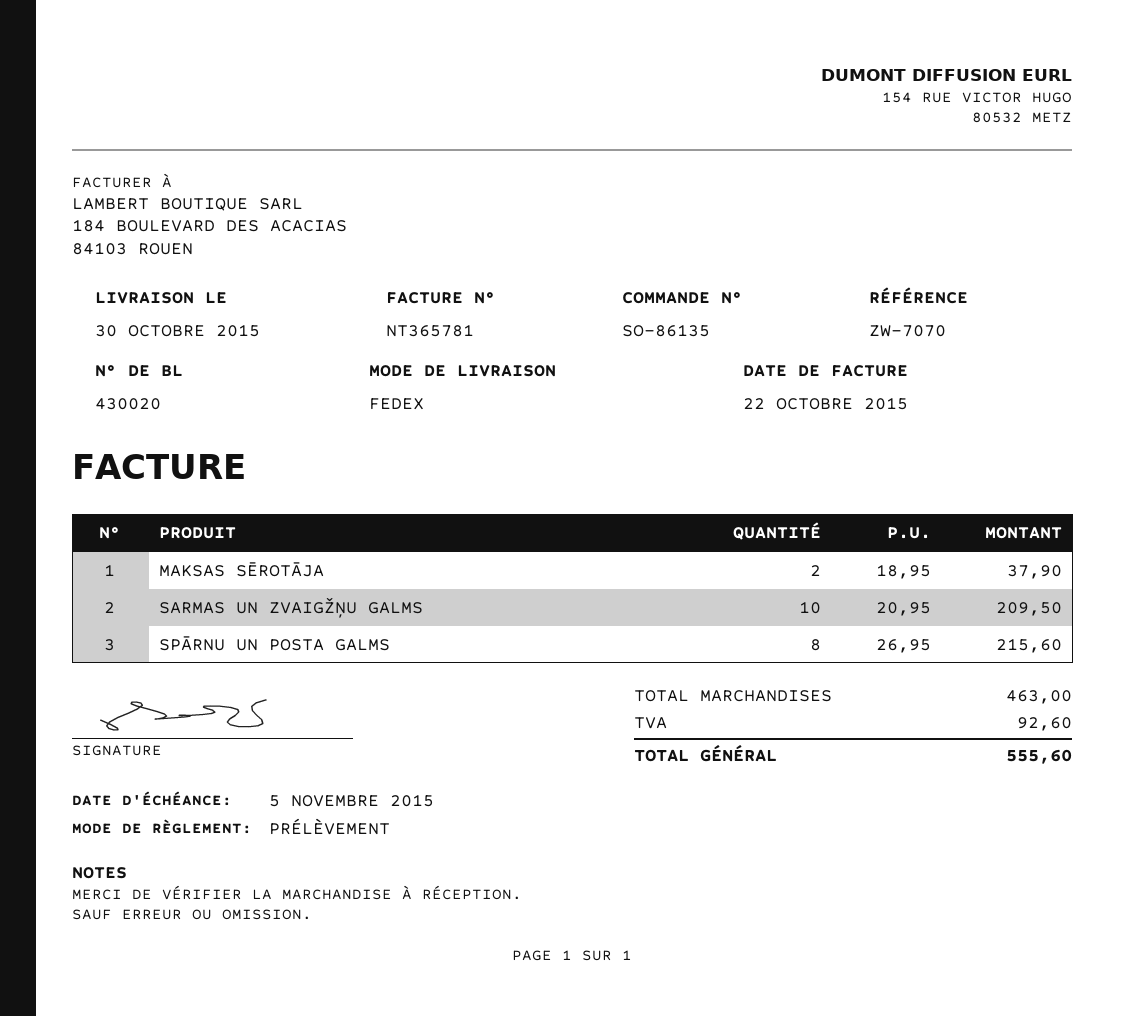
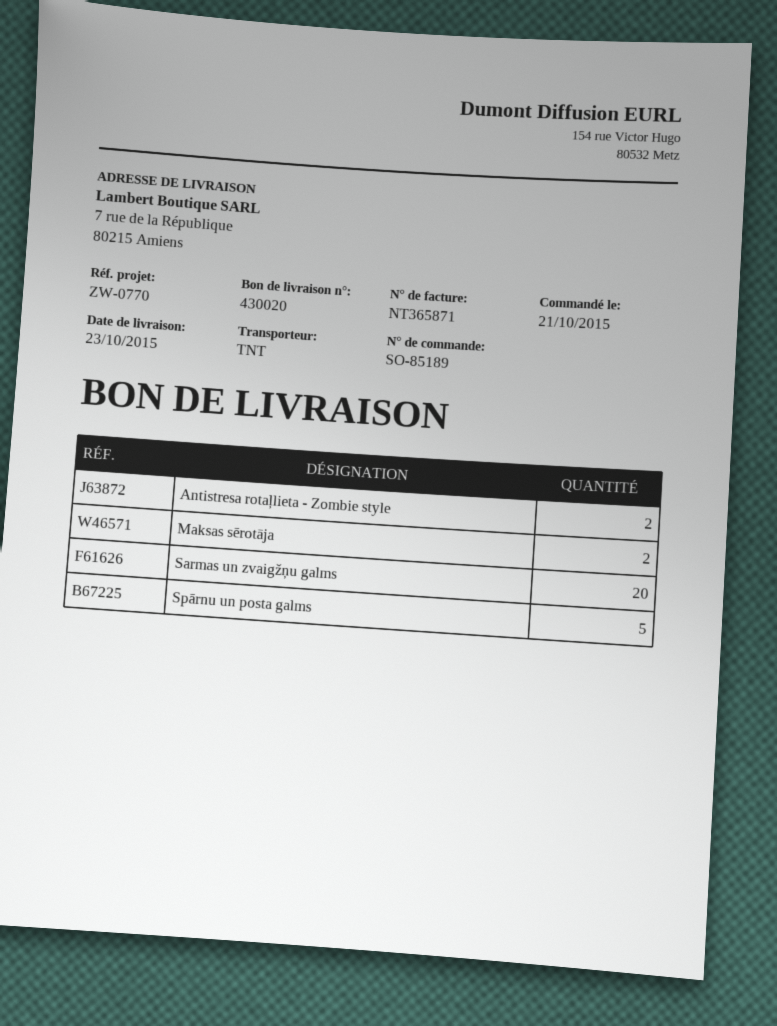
order number: SO-86135 -> SO-85189
delivery date: 2015-10-30 -> 2015-10-23
invoice number: NT365781 -> NT365871
reference: ZW-7070 -> ZW-0770
shipping method: FedEx -> TNT
SARMAS UN ZVAIGŽŅU GALMS: 10 -> 20
SPĀRNU UN POSTA GALMS: 8 -> 5
Antistresa rotaļlieta - Zombie style: none -> 2

